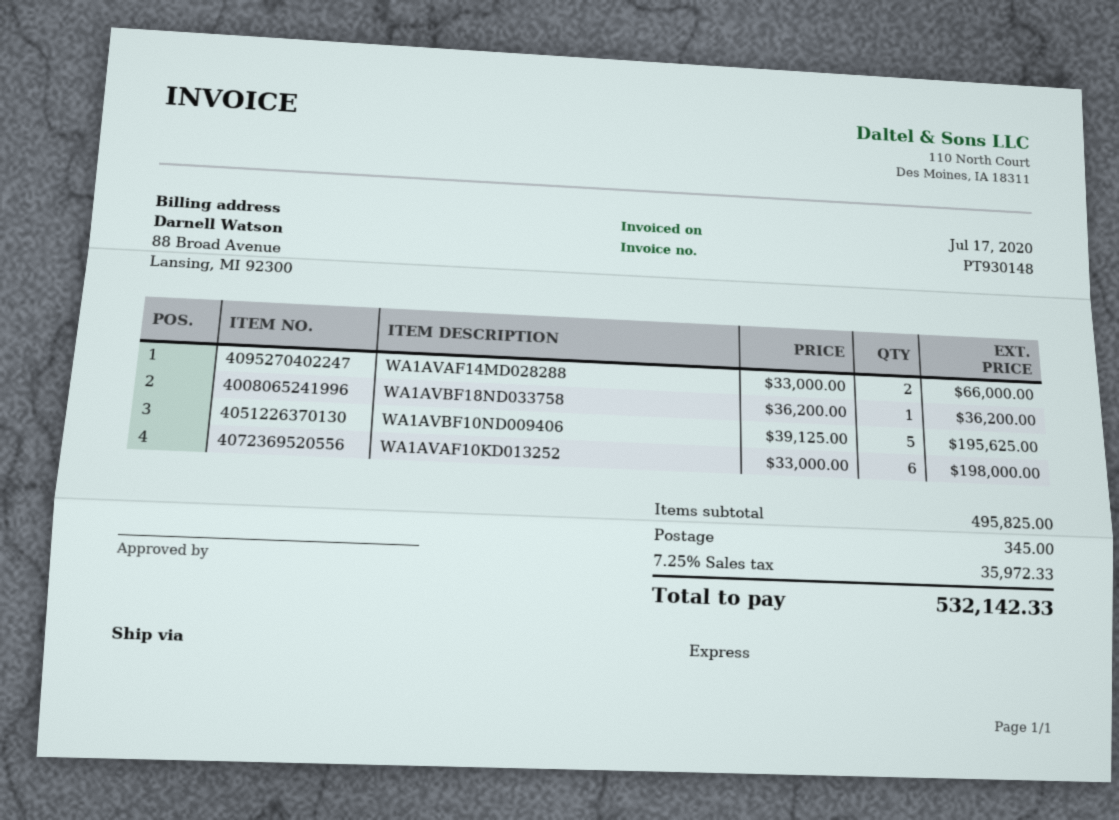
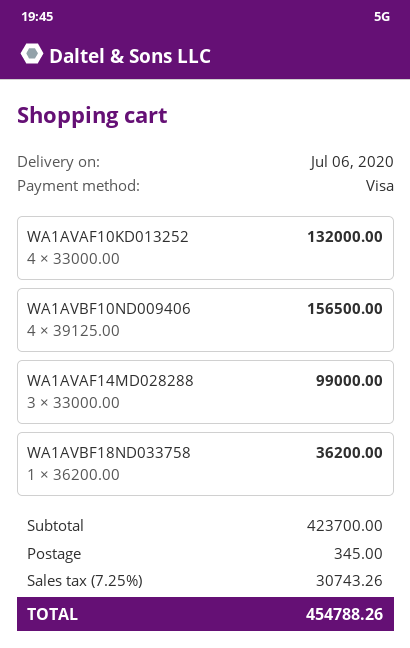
WA1AVAF14MD028288: 2 x 33000.00 = 66000.00 -> 3 x 33000.00 = 99000.00
WA1AVBF10ND009406: 5 x 39125.00 = 195625.00 -> 4 x 39125.00 = 156500.00
WA1AVAF10KD013252: 6 x 33000.00 = 198000.00 -> 4 x 33000.00 = 132000.00
subtotal: 495825.00 -> 423700.00
tax: 7.25% = 35972.33 -> 7.25% = 30743.26
total: 532142.33 -> 454788.26

